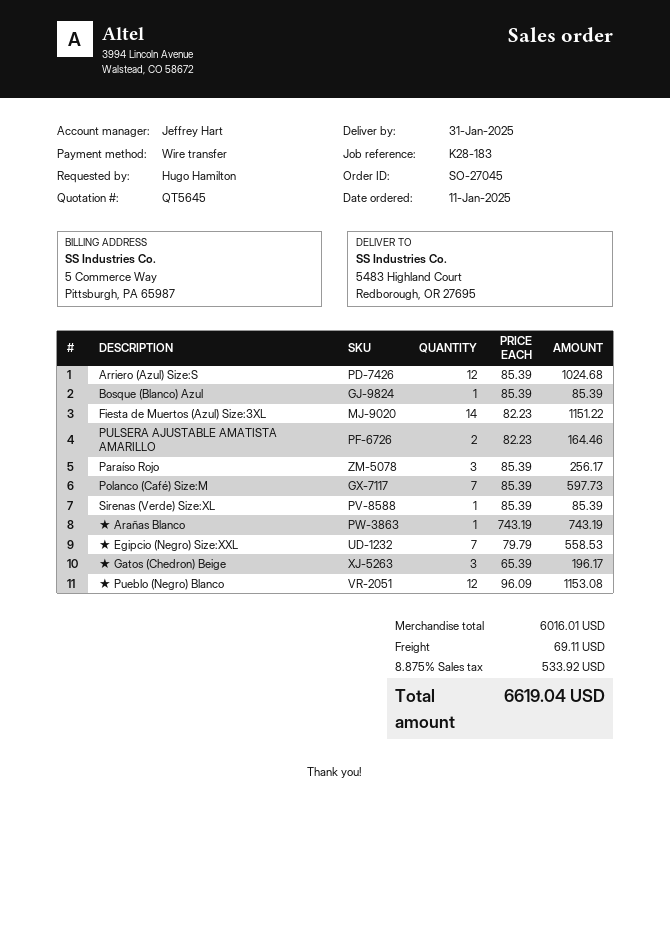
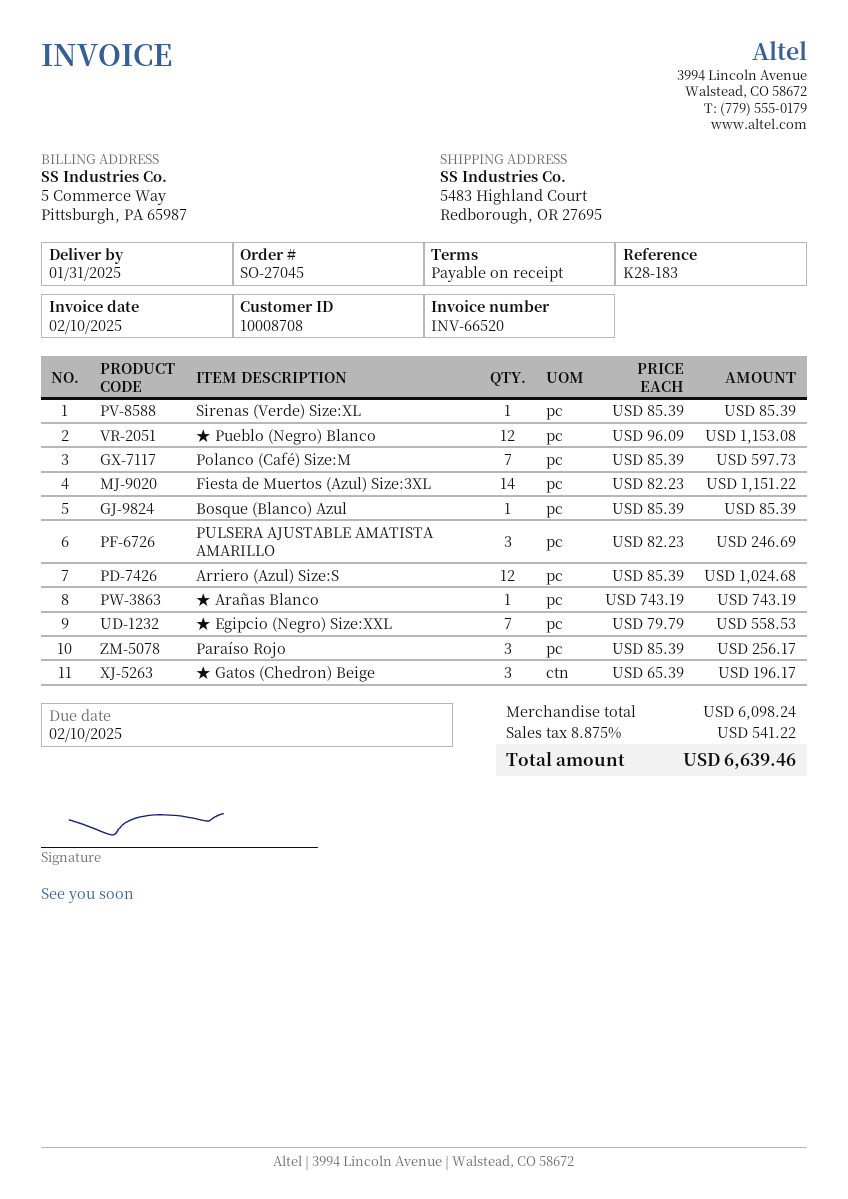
PULSERA AJUSTABLE AMATISTA AMARILLO: 2 x 82.23 = 164.46 -> 3 x 82.23 = 246.69
subtotal: 6016.01 -> 6098.24
shipping: 69.11 -> none
tax: 8.875% = 533.92 -> 8.875% = 541.22
total: 6619.04 -> 6639.46

